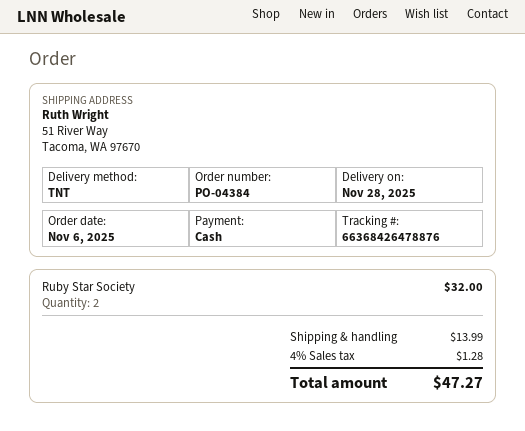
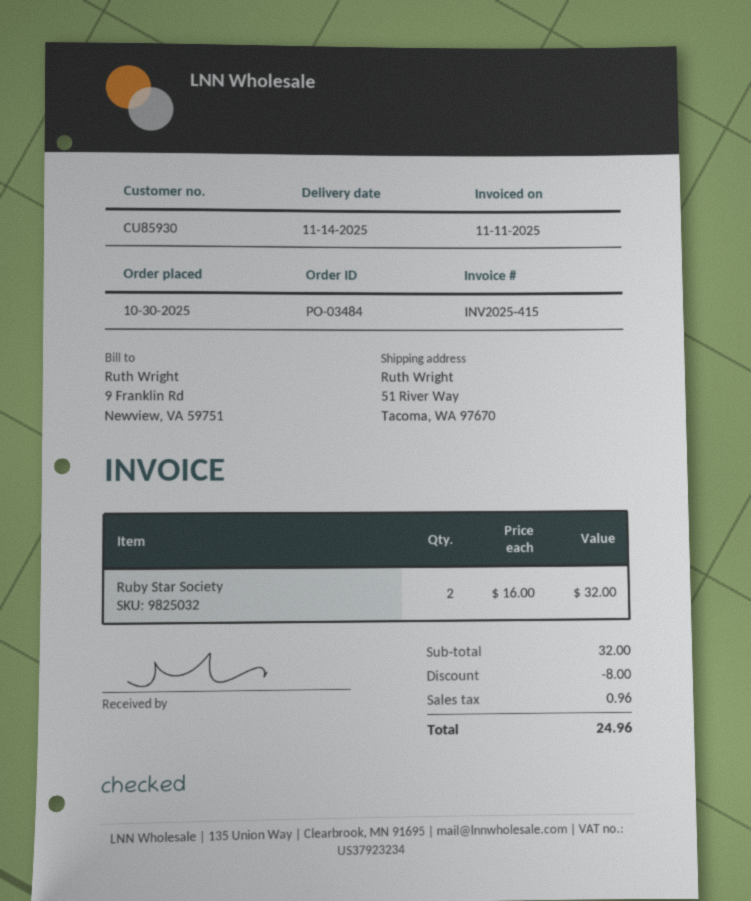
order number: PO-04384 -> PO-03484
order date: 2025-11-06 -> 2025-10-30
delivery date: 2025-11-28 -> 2025-11-14
discount: none -> 8.00
shipping: 13.99 -> none
tax: 1.28 -> 0.96
total: 47.27 -> 24.96

